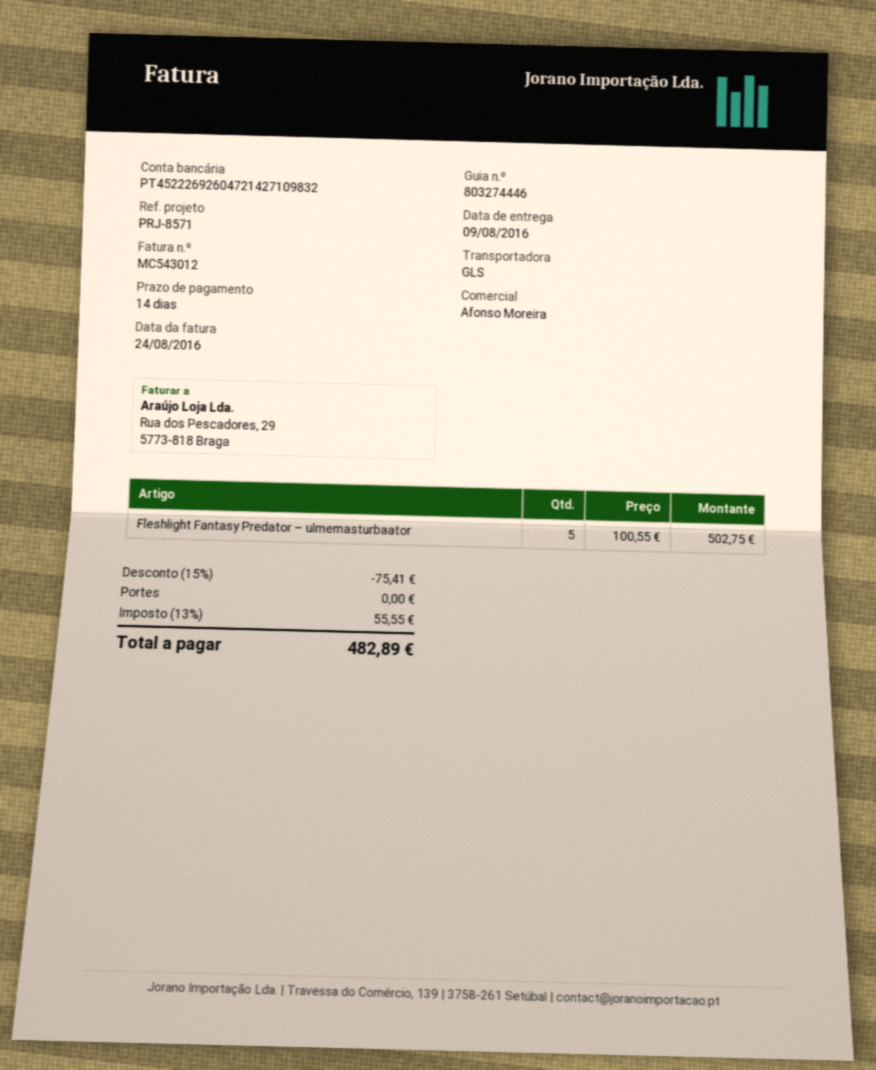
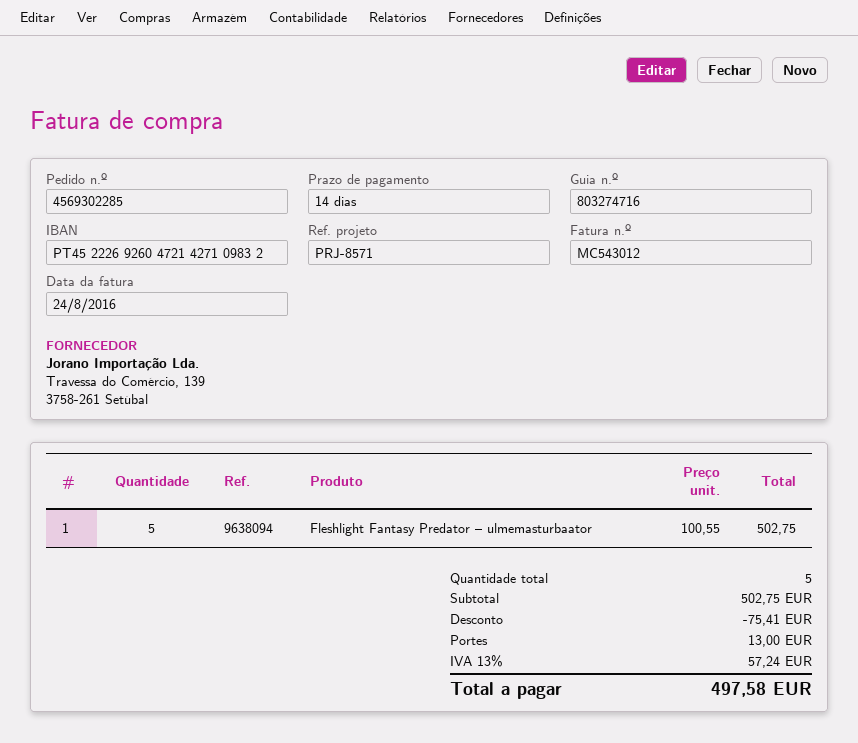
delivery note number: 803274446 -> 803274716
shipping: 0.00 -> 13.00
tax: 13% = 55.55 -> 13% = 57.24
total: 482.89 -> 497.58

